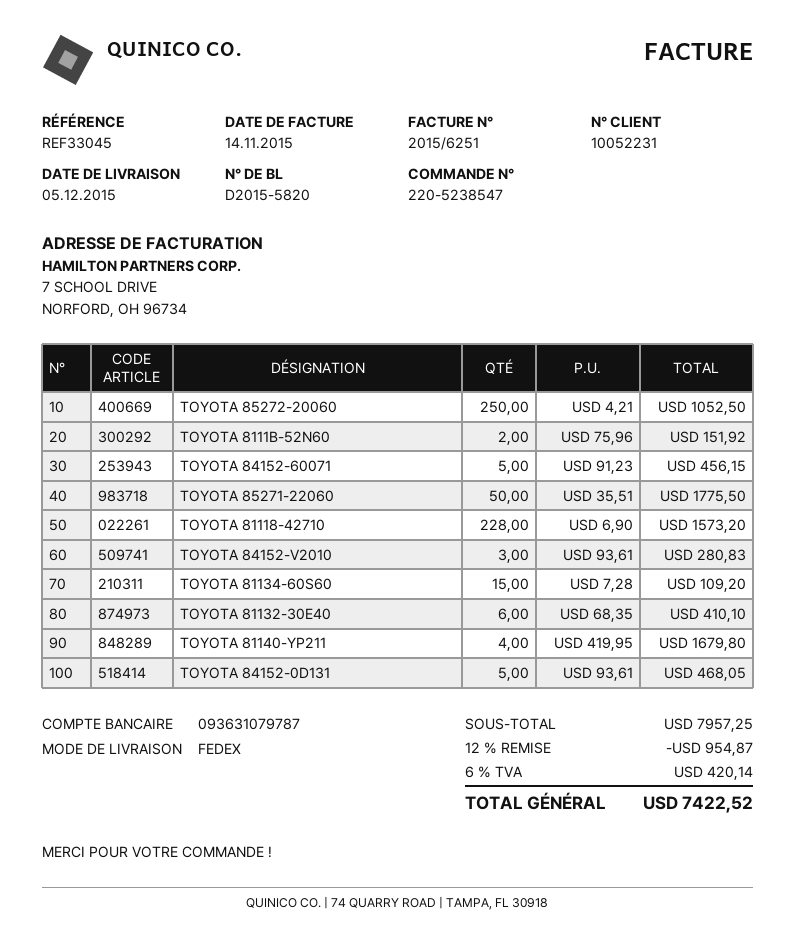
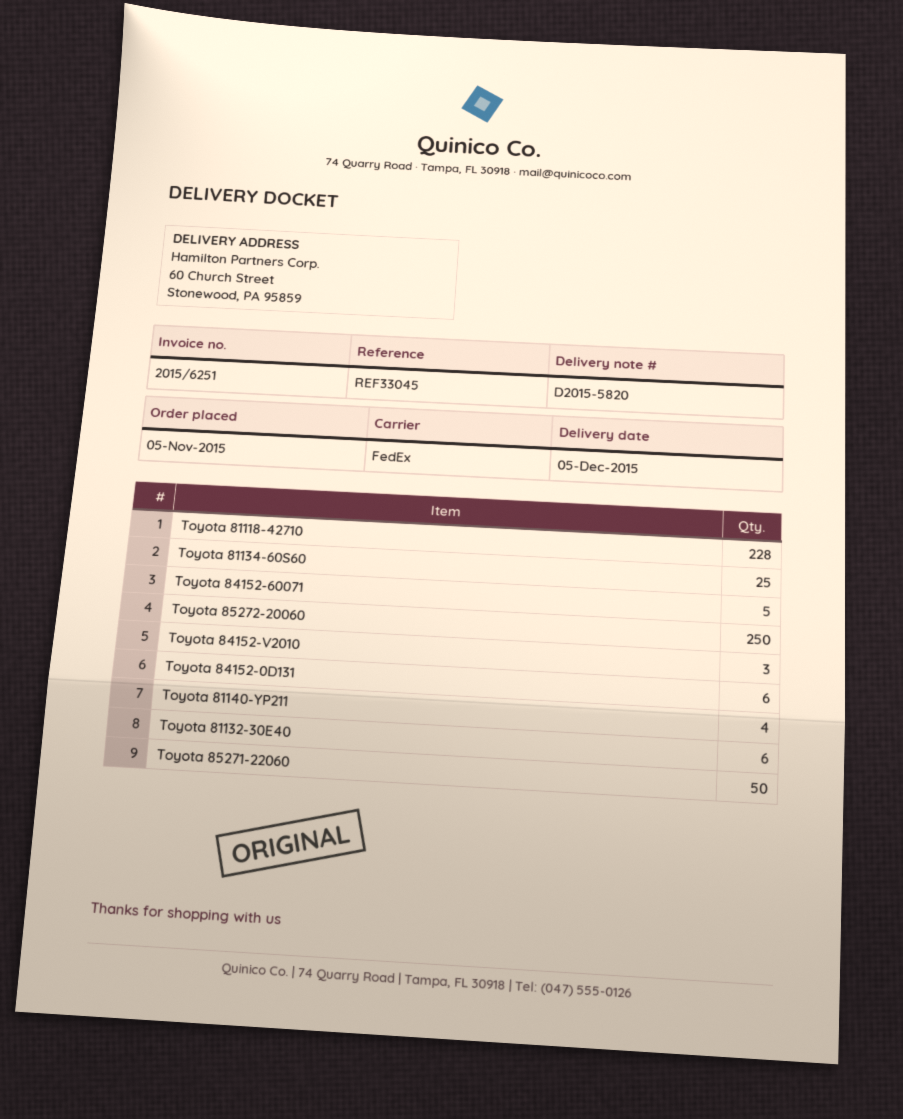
TOYOTA 8111B-52N60: 2 -> none
TOYOTA 81134-60S60: 15 -> 25
TOYOTA 84152-0D131: 5 -> 6

